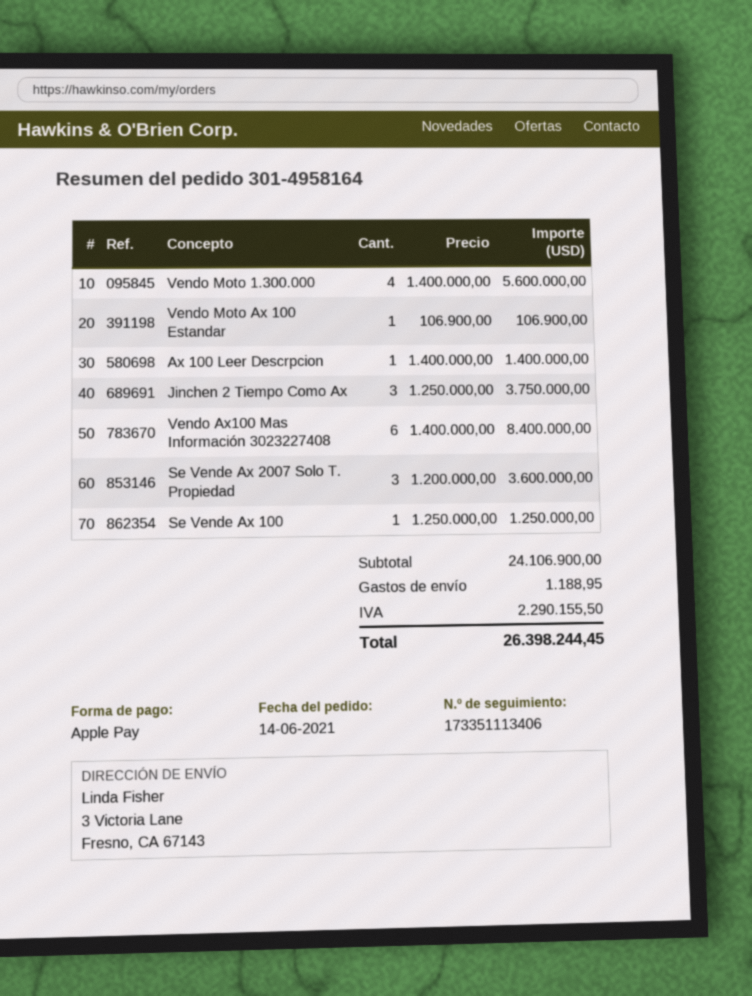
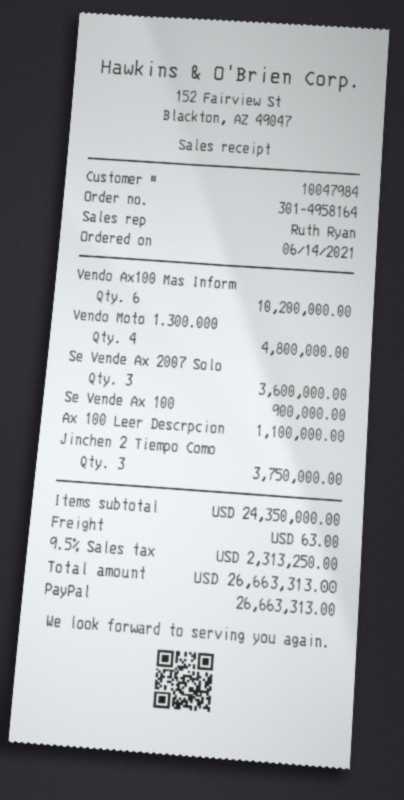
payment method: Apple Pay -> PayPal
Vendo Moto 1.300.000: 4 for 5600000.00 -> 4 for 4800000.00
Vendo Moto Ax 100 Estandar: 1 for 106900.00 -> none
Ax 100 Leer Descrpcion: 1 for 1400000.00 -> 1 for 1100000.00
Vendo Ax100 Mas Información 3023227408: 6 for 8400000.00 -> 6 for 10200000.00
Se Vende Ax 100: 1 for 1250000.00 -> 1 for 900000.00
subtotal: 24106900.00 -> 24350000.00
shipping: 1188.95 -> 63.00
tax: 2290155.50 -> 2313250.00
total: 26398244.45 -> 26663313.00

